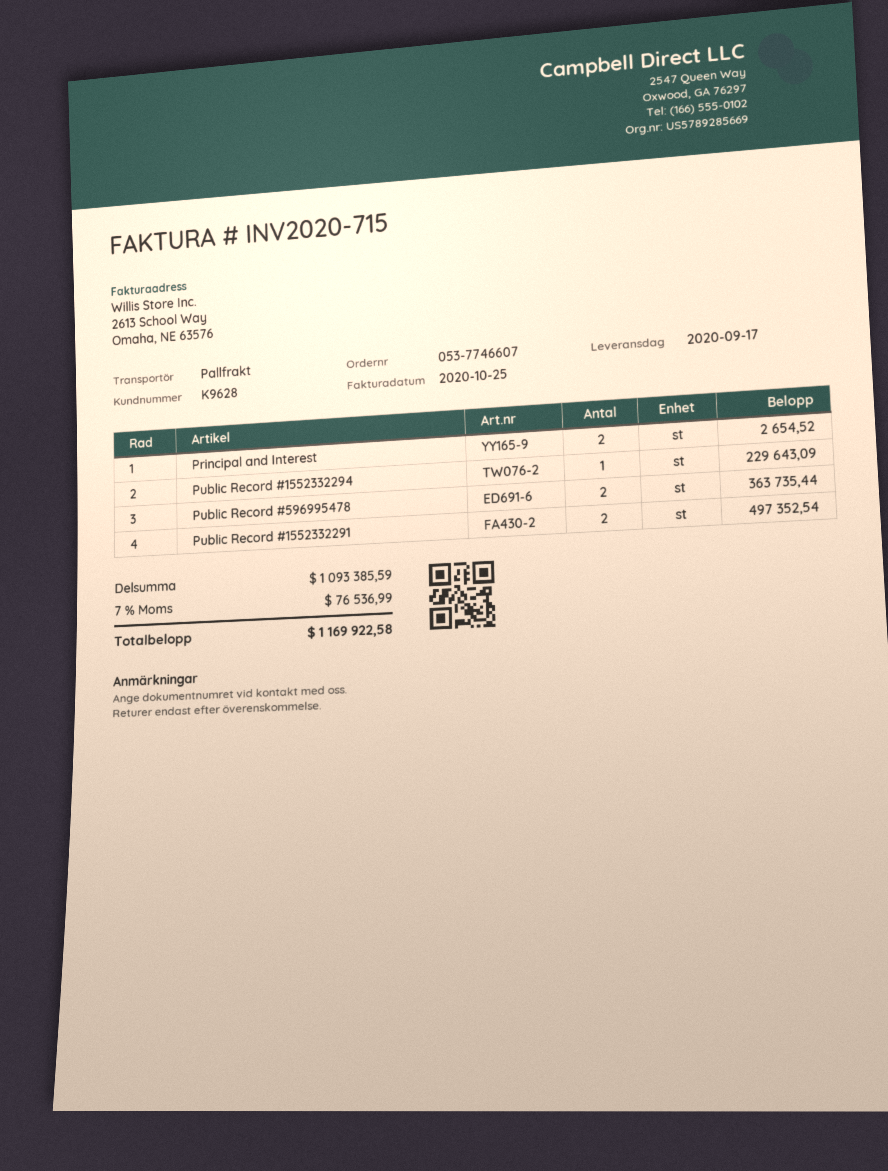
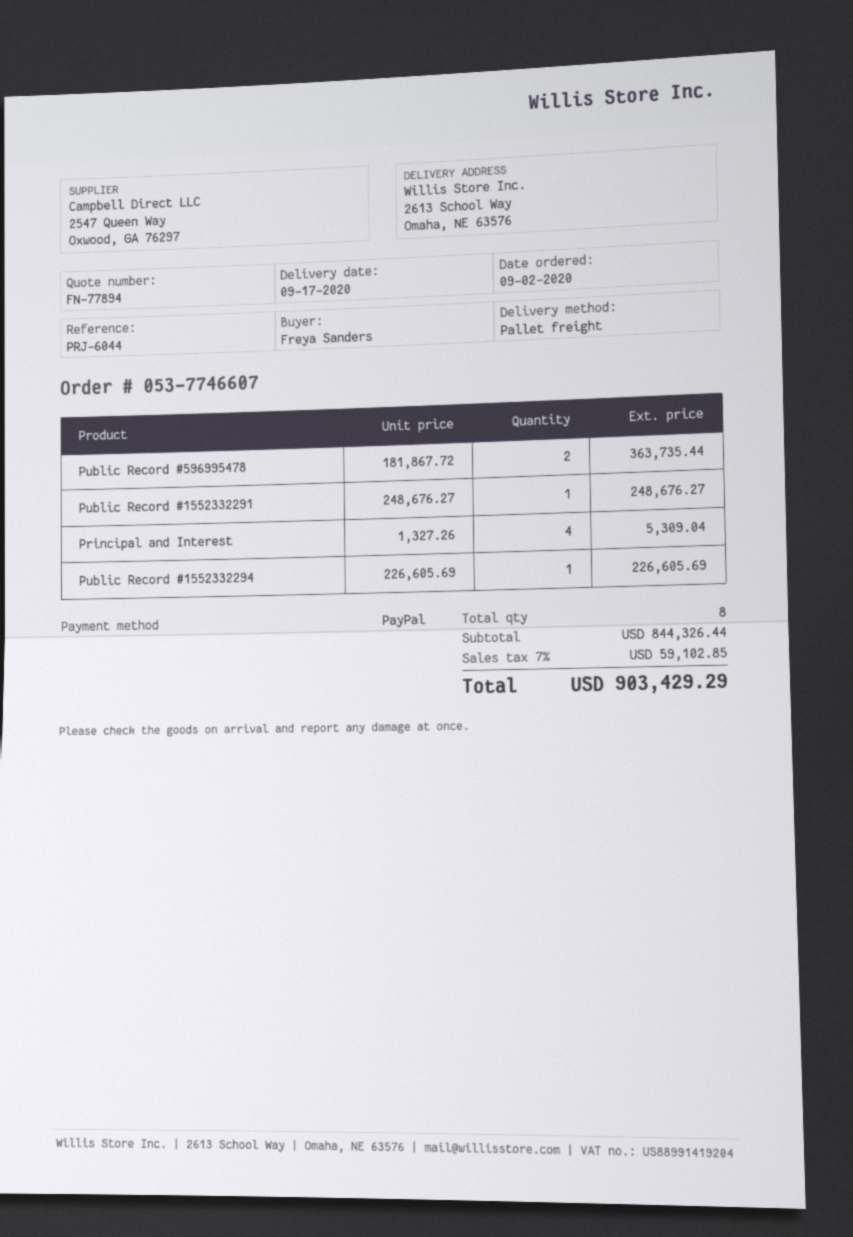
Principal and Interest: 2 for 2654.52 -> 4 for 5309.04
Public Record #1552332294: 1 for 229643.09 -> 1 for 226605.69
Public Record #1552332291: 2 for 497352.54 -> 1 for 248676.27
subtotal: 1093385.59 -> 844326.44
tax: 7% = 76536.99 -> 7% = 59102.85
total: 1169922.58 -> 903429.29

